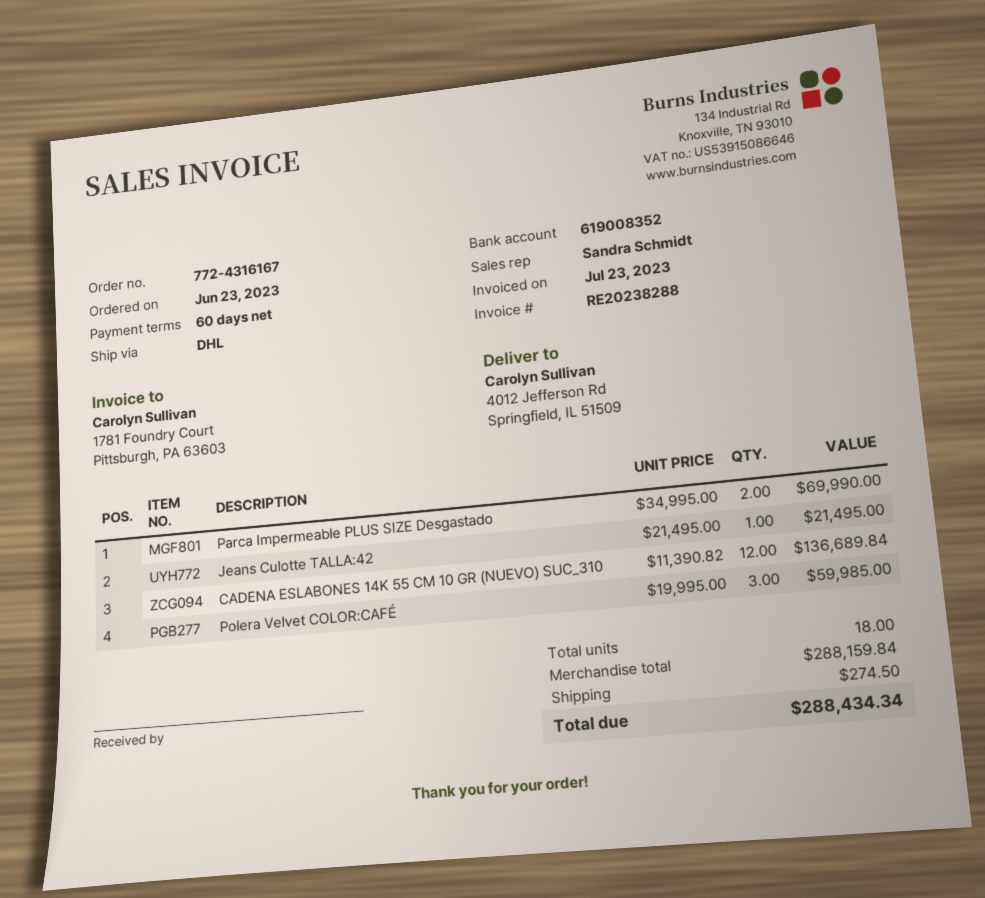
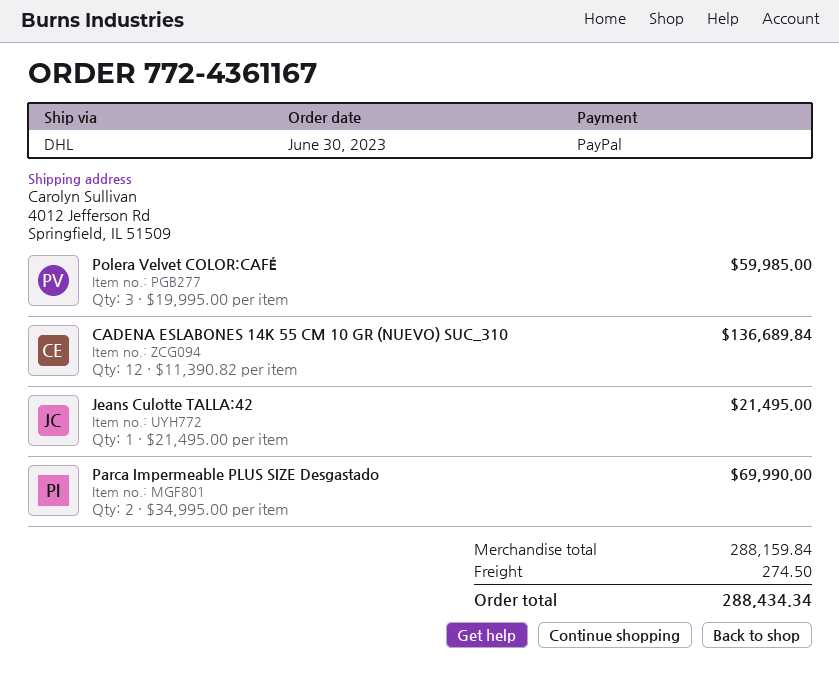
order number: 772-4316167 -> 772-4361167
order date: 2023-06-23 -> 2023-06-30

